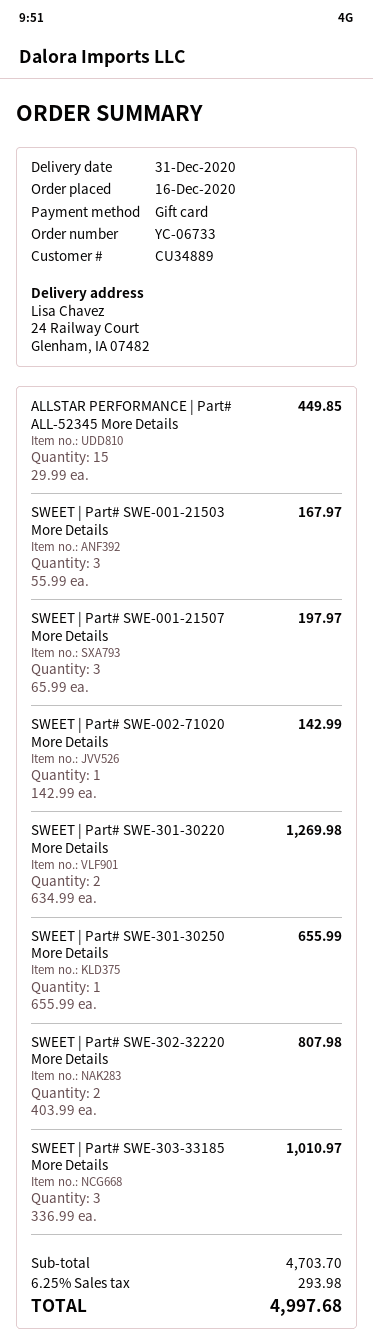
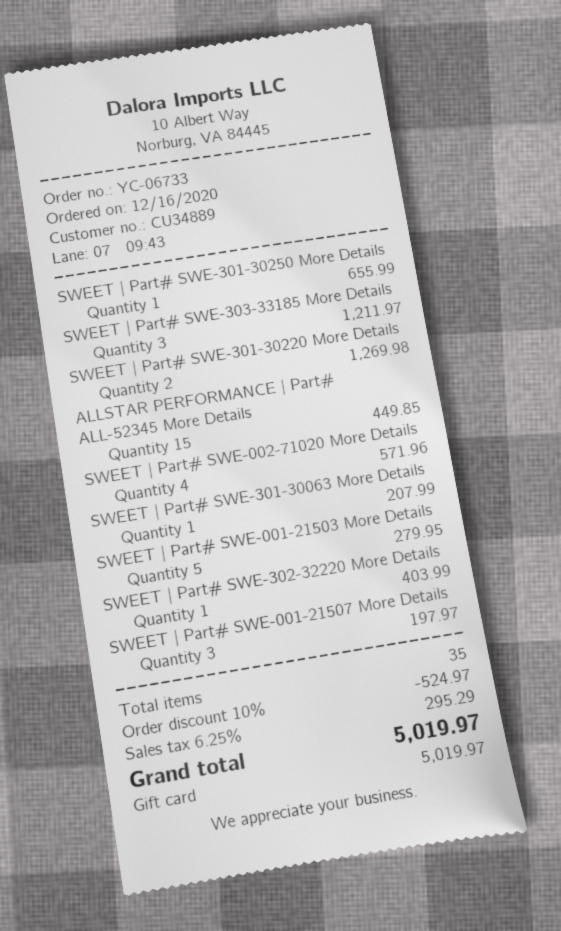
SWEET | Part# SWE-001-21503 More Details: 3 for 167.97 -> 5 for 279.95
SWEET | Part# SWE-002-71020 More Details: 1 for 142.99 -> 4 for 571.96
SWEET | Part# SWE-302-32220 More Details: 2 for 807.98 -> 1 for 403.99
SWEET | Part# SWE-303-33185 More Details: 3 for 1010.97 -> 3 for 1211.97
SWEET | Part# SWE-301-30063 More Details: none -> 1 for 207.99
discount: none -> 10% = 524.97
tax: 6.25% = 293.98 -> 6.25% = 295.29
total: 4997.68 -> 5019.97

